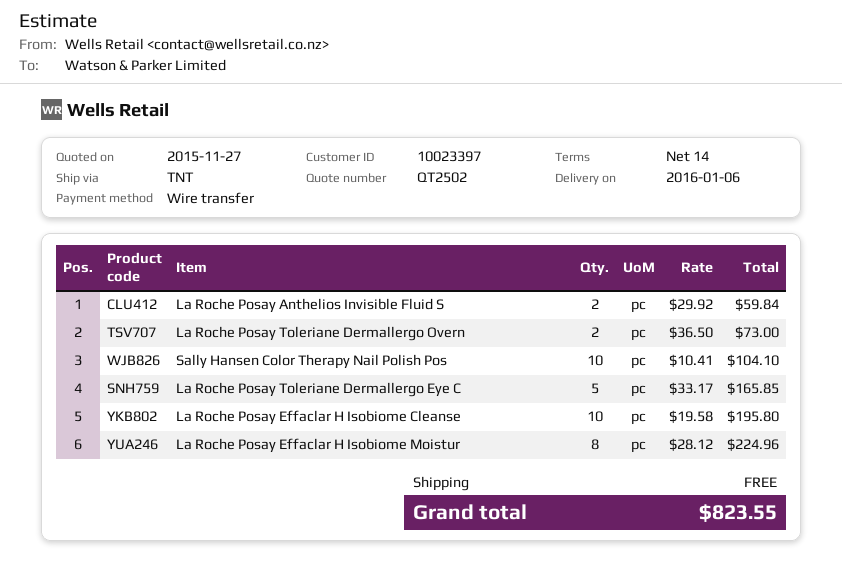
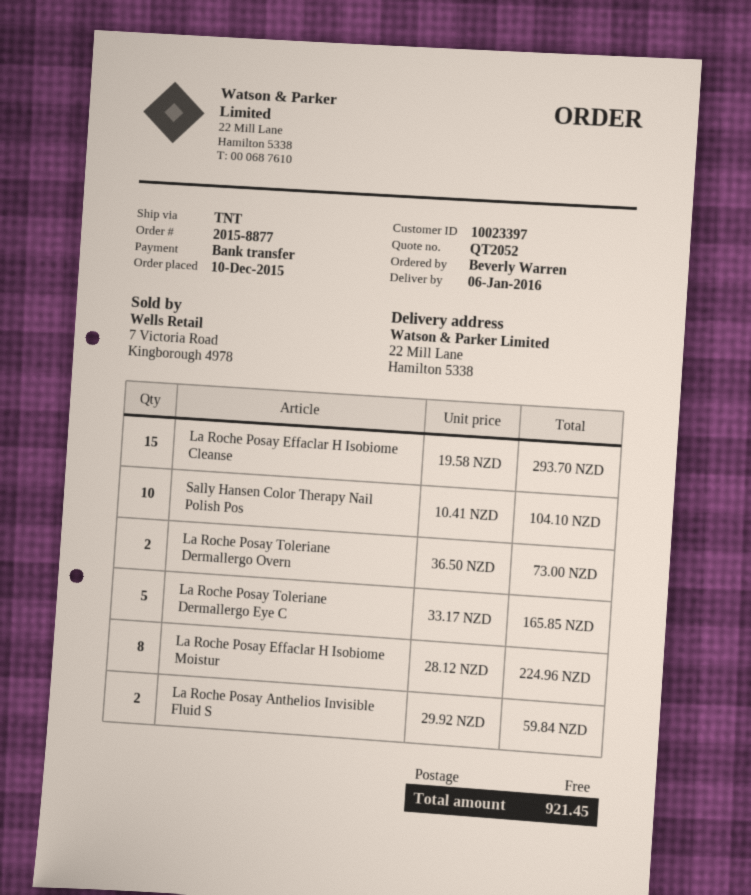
quote number: QT2502 -> QT2052
La Roche Posay Effaclar H Isobiome Cleanse: 10 x 19.58 = 195.80 -> 15 x 19.58 = 293.70
total: 823.55 -> 921.45

